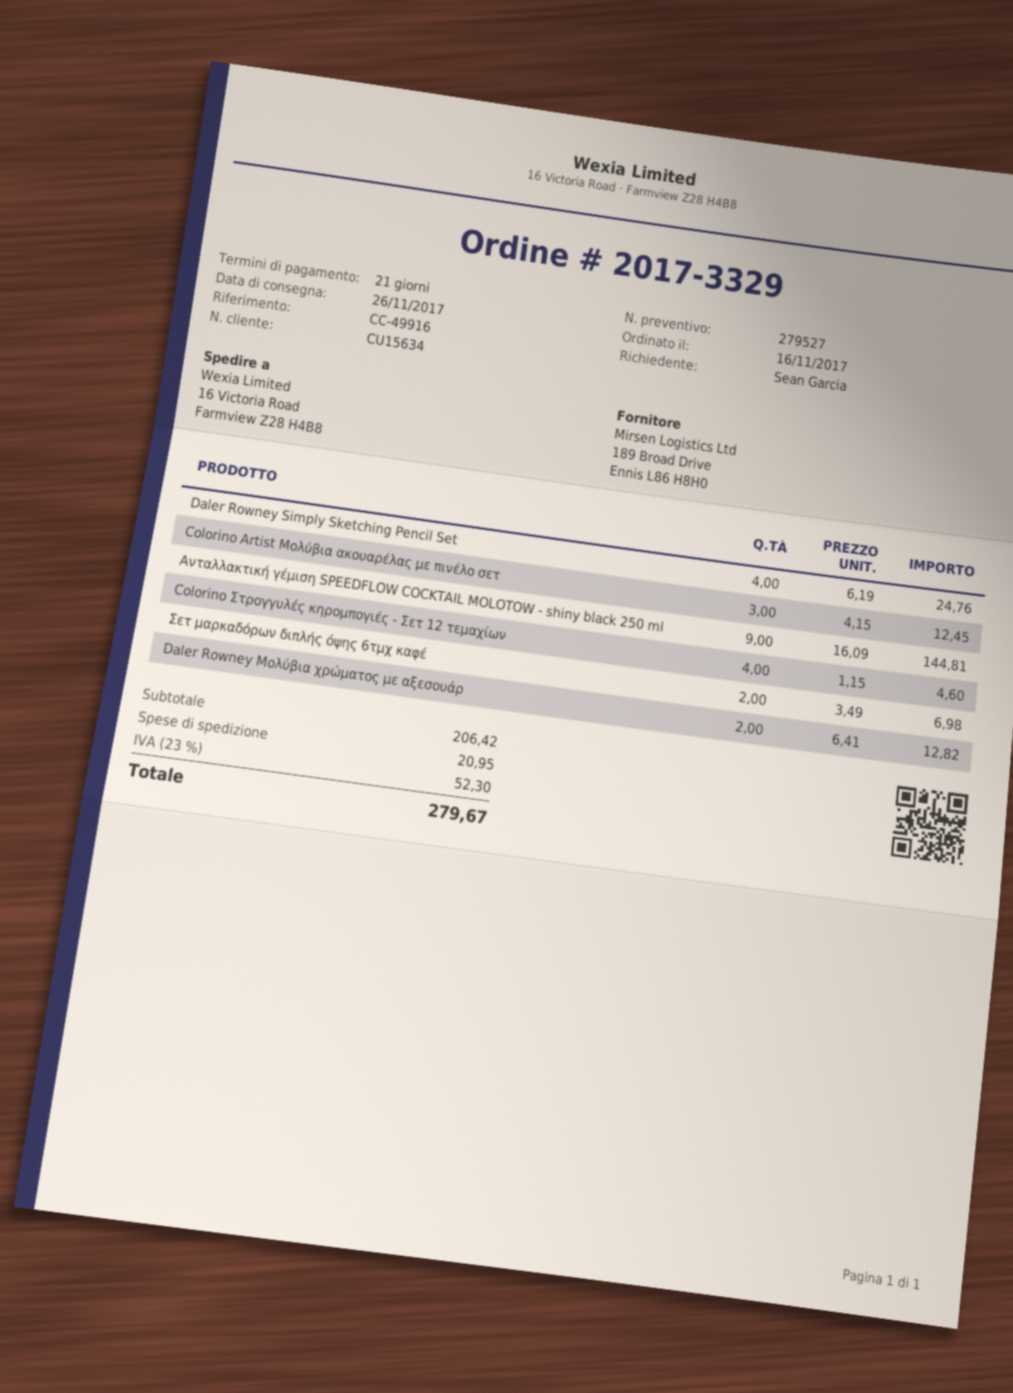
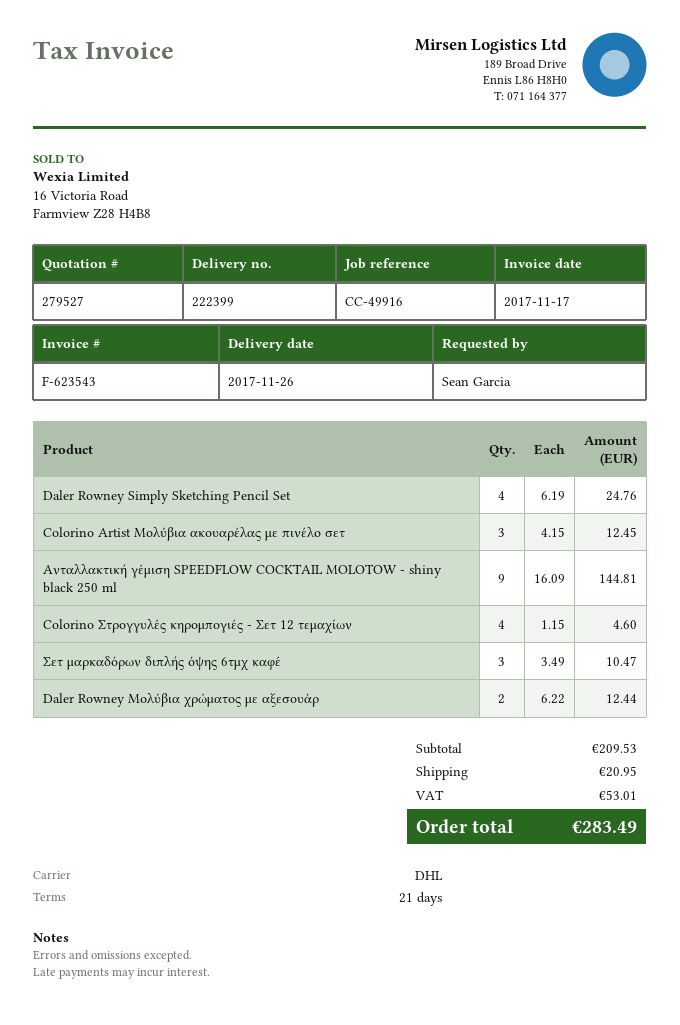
Σετ μαρκαδόρων διπλής όψης 6τμχ καφέ: 2 x 3.49 = 6.98 -> 3 x 3.49 = 10.47
Daler Rowney Μολύβια χρώματος με αξεσουάρ: 2 x 6.41 = 12.82 -> 2 x 6.22 = 12.44
subtotal: 206.42 -> 209.53
tax: 52.30 -> 53.01
total: 279.67 -> 283.49

